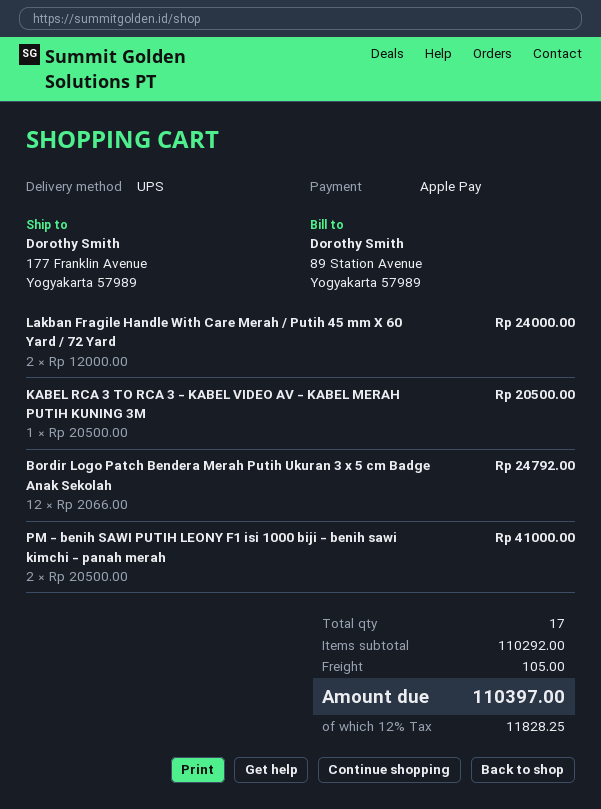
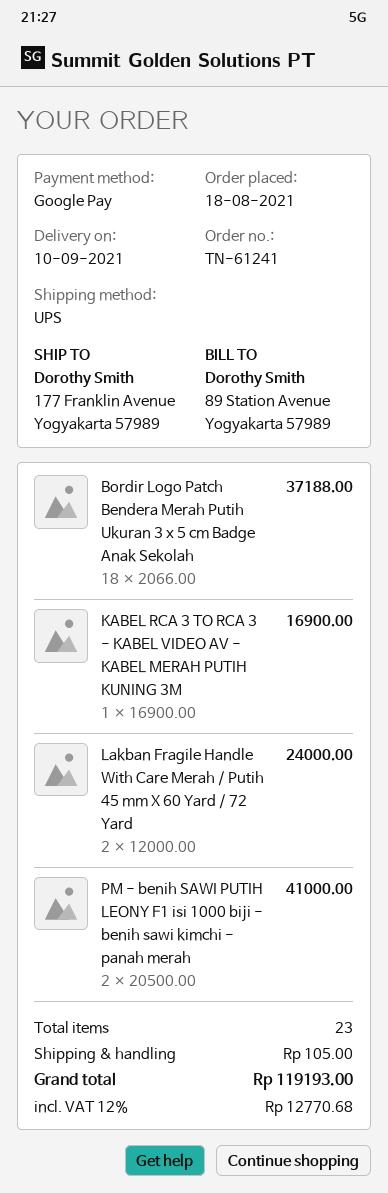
payment method: Apple Pay -> Google Pay
KABEL RCA 3 TO RCA 3 - KABEL VIDEO AV - KABEL MERAH PUTIH KUNING 3M: 1 x 20500.00 = 20500.00 -> 1 x 16900.00 = 16900.00
Bordir Logo Patch Bendera Merah Putih Ukuran 3 x 5 cm Badge Anak Sekolah: 12 x 2066.00 = 24792.00 -> 18 x 2066.00 = 37188.00
total quantity: 17 -> 23
tax: 12% = 11828.25 -> 12% = 12770.68
total: 110397.00 -> 119193.00

